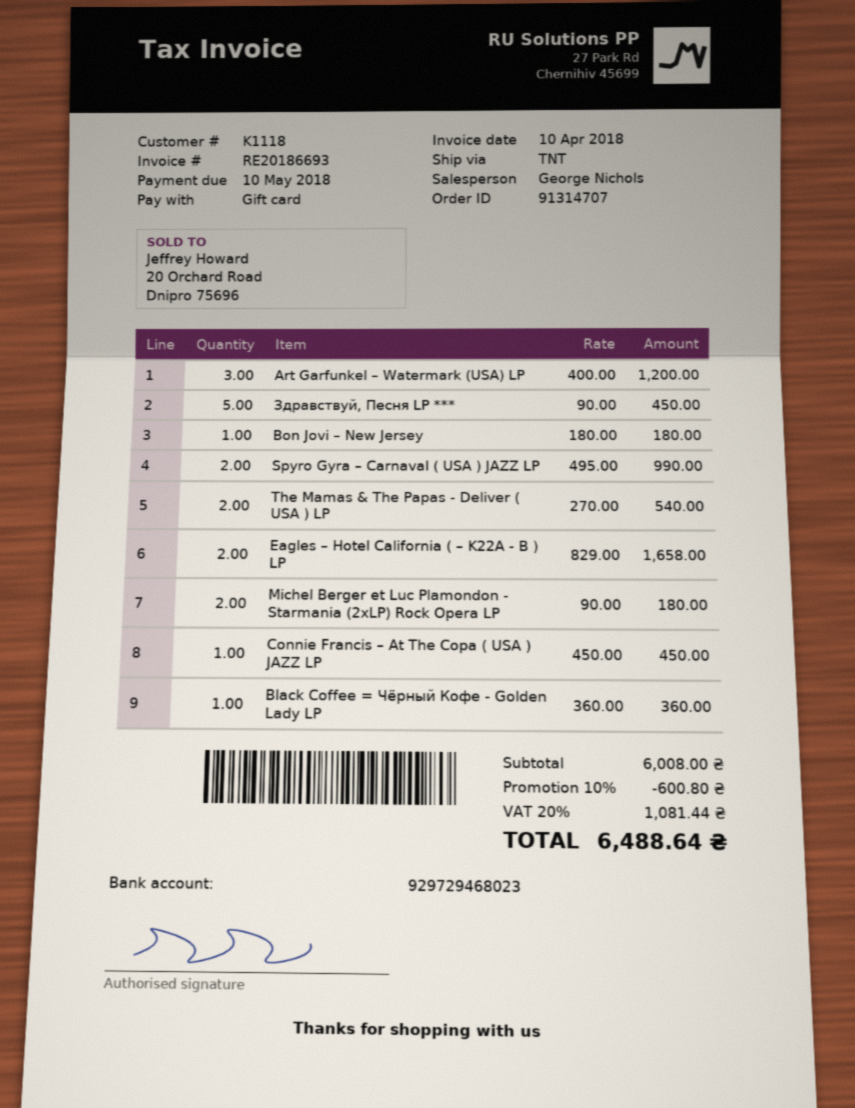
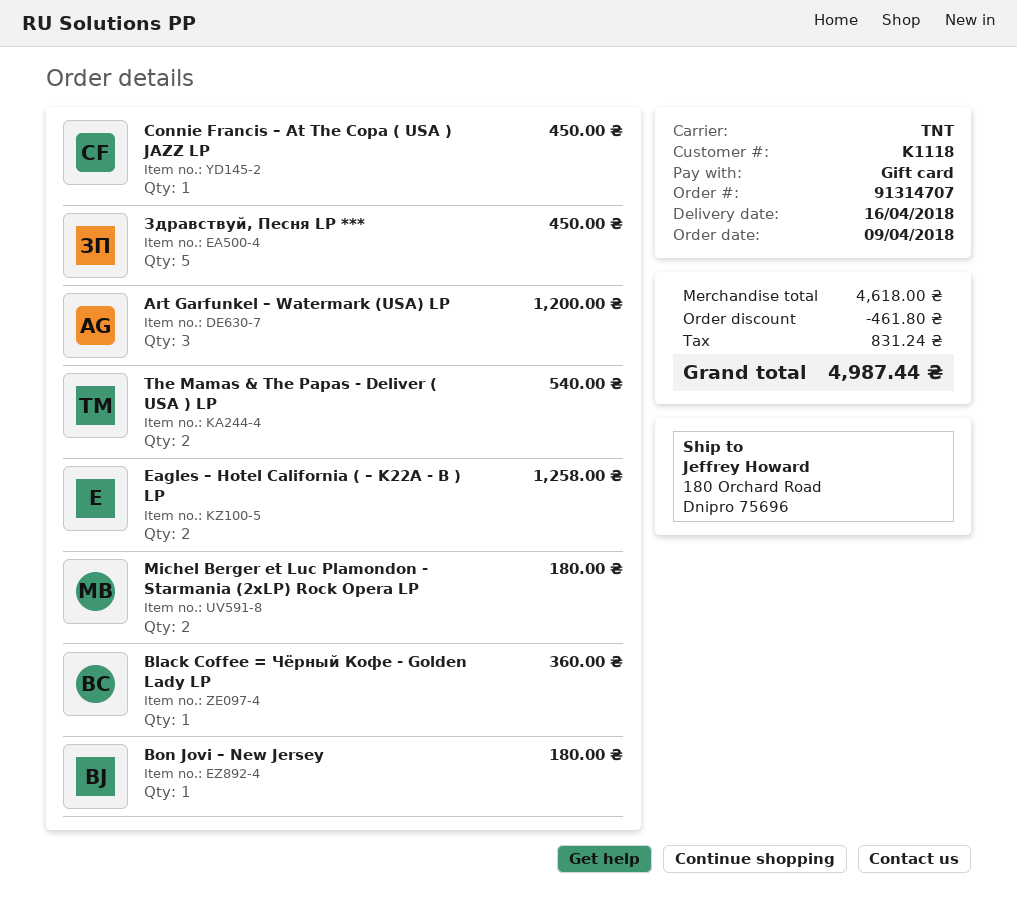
Spyro Gyra – Carnaval ( USA ) JAZZ LP: 2 for 990.00 -> none
Eagles – Hotel California ( – K22A - B ) LP: 2 for 1658.00 -> 2 for 1258.00
subtotal: 6008.00 -> 4618.00
discount: 600.80 -> 461.80
tax: 1081.44 -> 831.24
total: 6488.64 -> 4987.44

